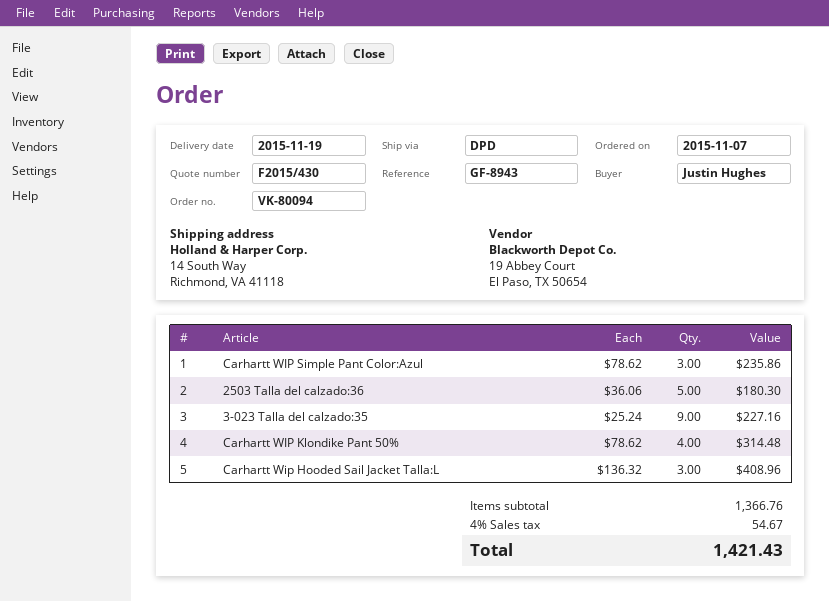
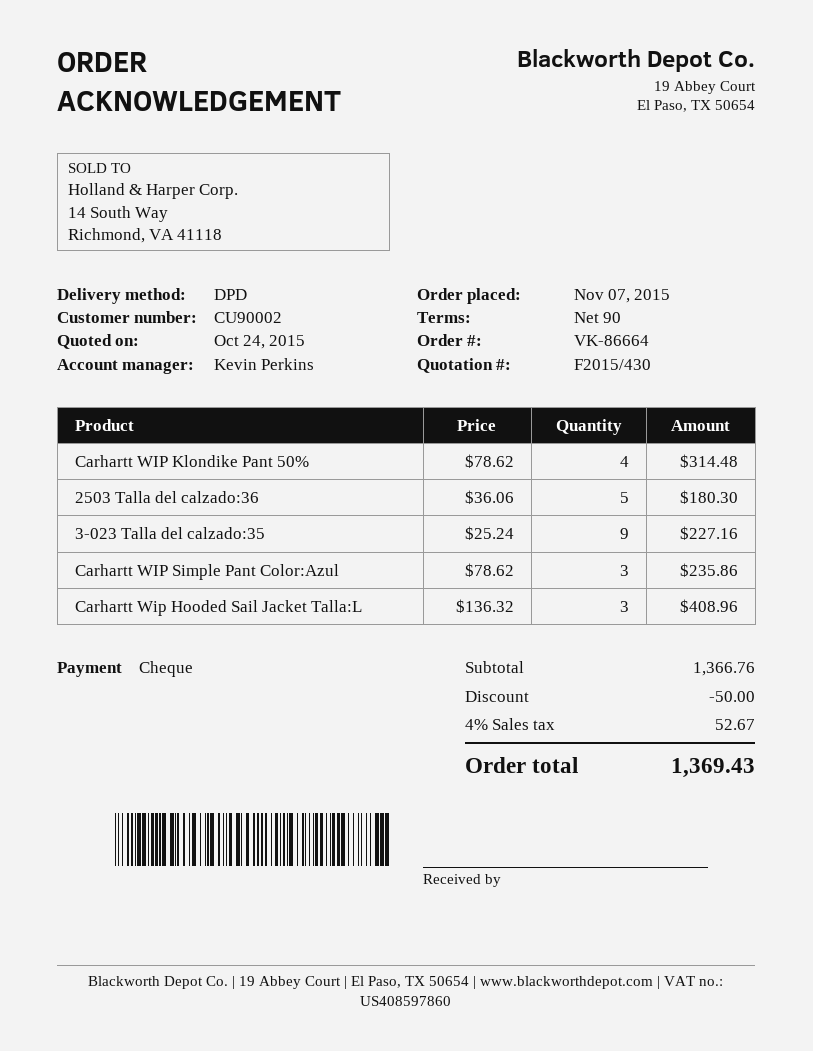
order number: VK-80094 -> VK-86664
discount: none -> 50.00
tax: 4% = 54.67 -> 4% = 52.67
total: 1421.43 -> 1369.43

